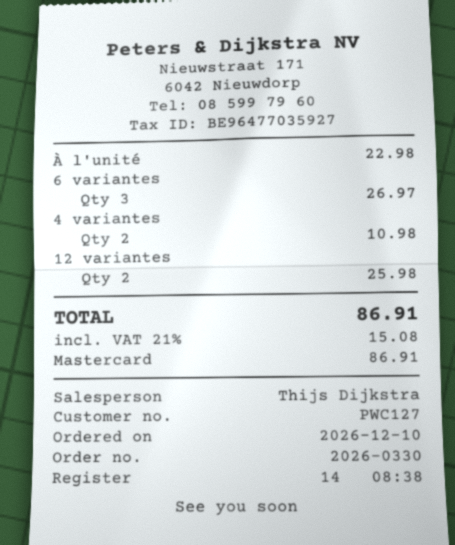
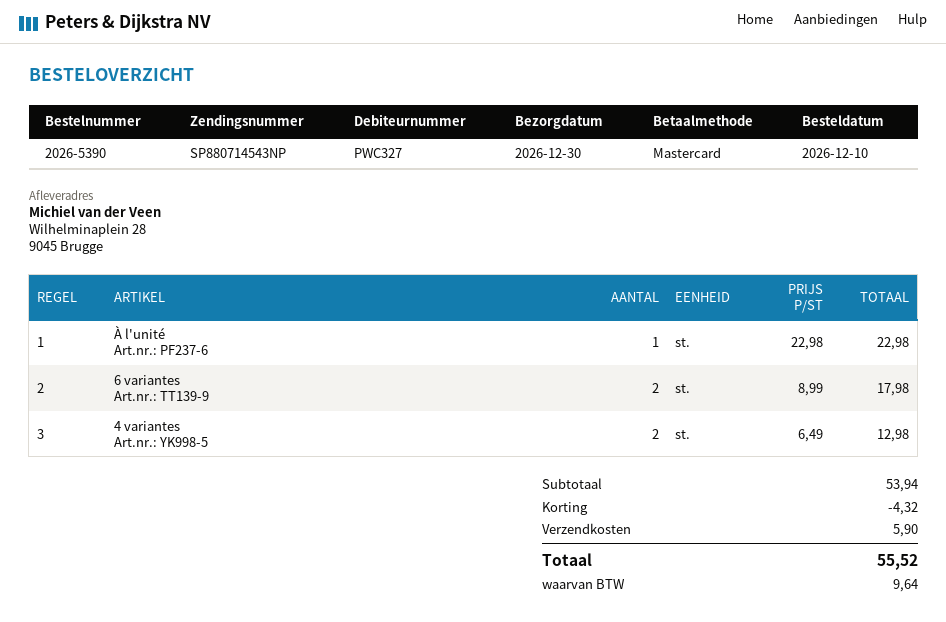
order number: 2026-0330 -> 2026-5390
customer number: PWC127 -> PWC327
6 variantes: 3 for 26.97 -> 2 for 17.98
4 variantes: 2 for 10.98 -> 2 for 12.98
12 variantes: 2 for 25.98 -> none
discount: none -> 4.32
shipping: none -> 5.90
tax: 15.08 -> 9.64
total: 86.91 -> 55.52

